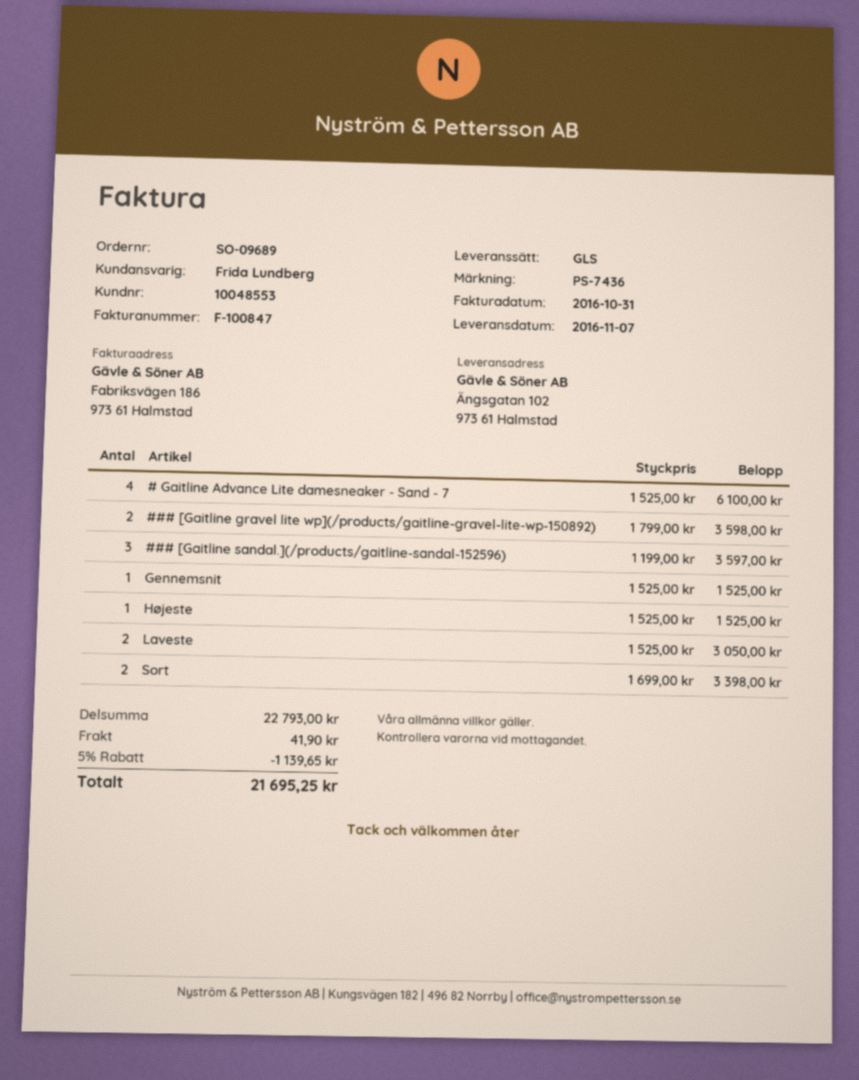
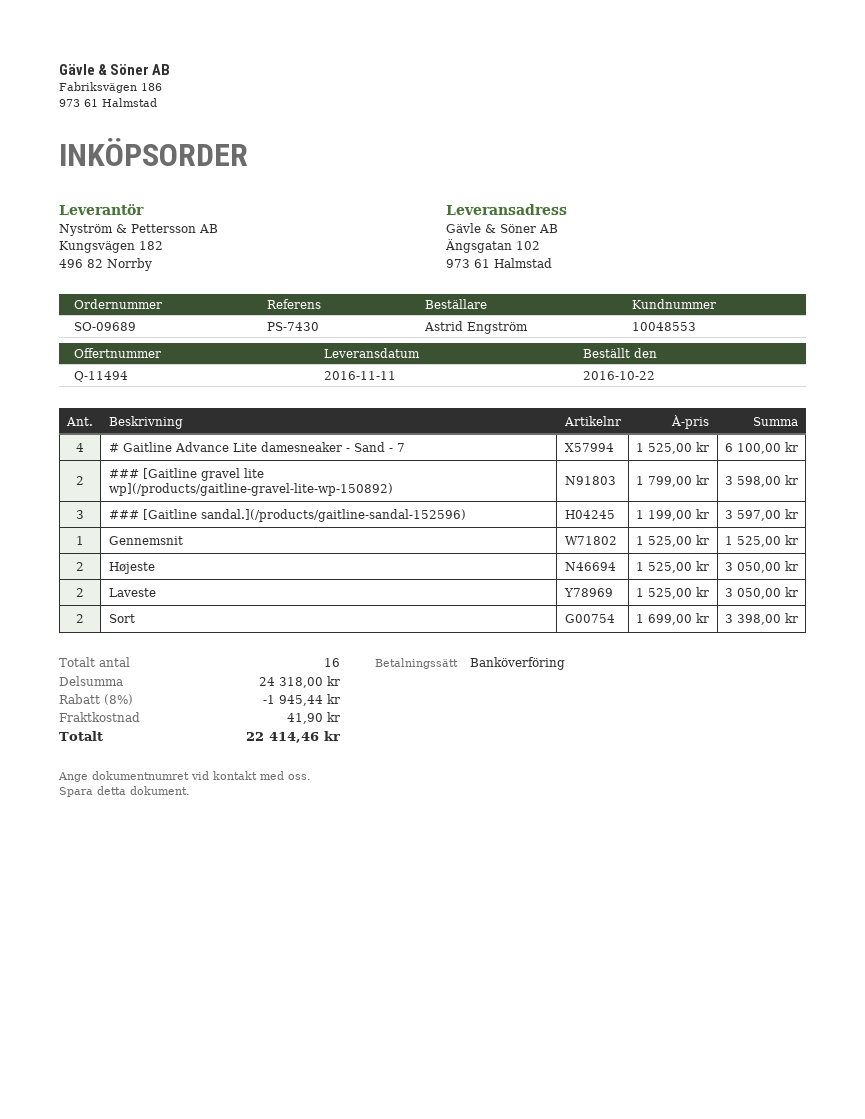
delivery date: 2016-11-07 -> 2016-11-11
reference: PS-7436 -> PS-7430
Højeste: 1 x 1525.00 = 1525.00 -> 2 x 1525.00 = 3050.00
subtotal: 22793.00 -> 24318.00
discount: 5% = 1139.65 -> 8% = 1945.44
total: 21695.25 -> 22414.46

